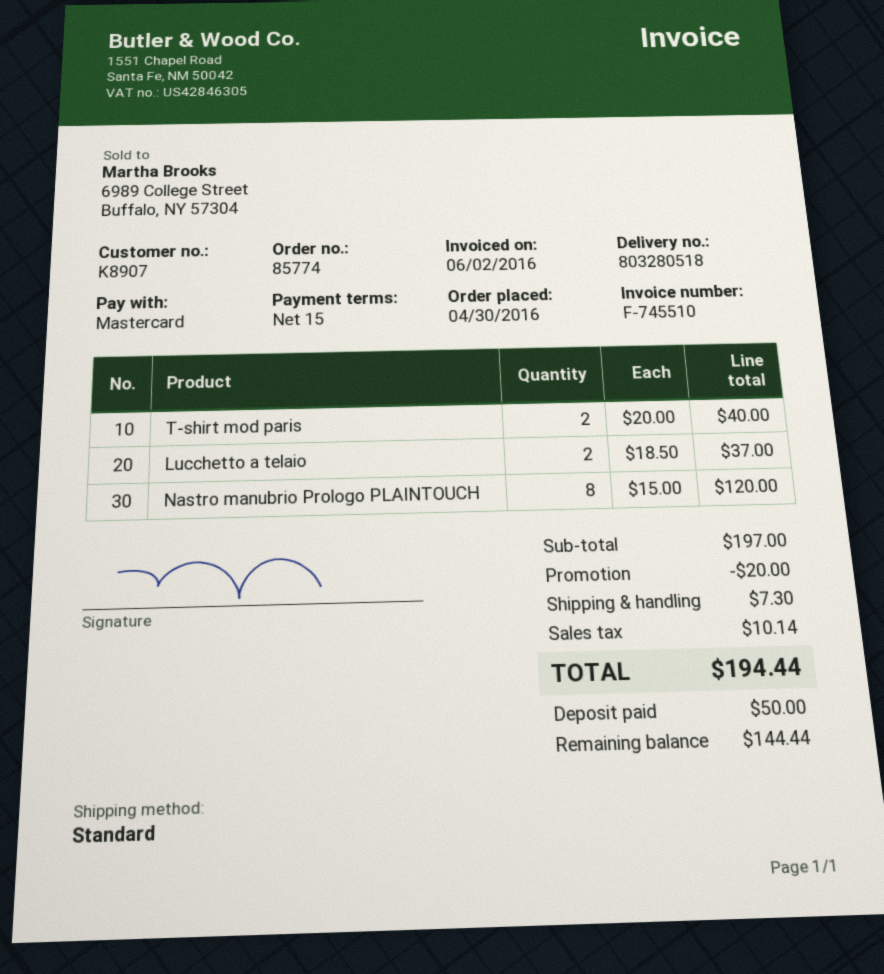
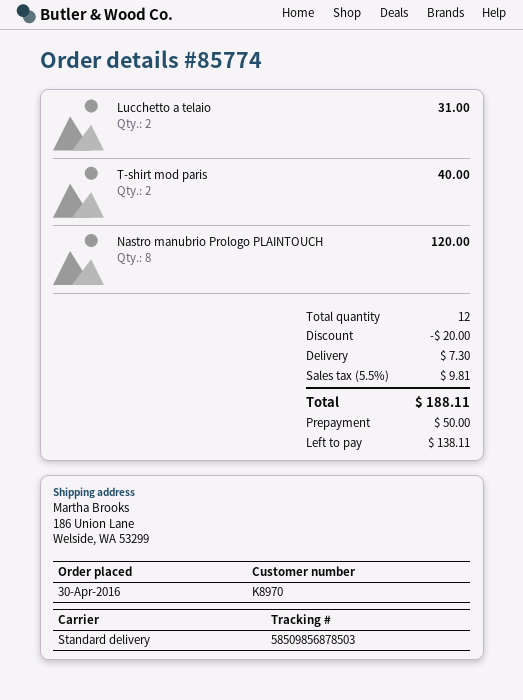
customer number: K8907 -> K8970
Lucchetto a telaio: 2 for 37.00 -> 2 for 31.00
tax: 10.14 -> 9.81
total: 194.44 -> 188.11
balance: 144.44 -> 138.11

